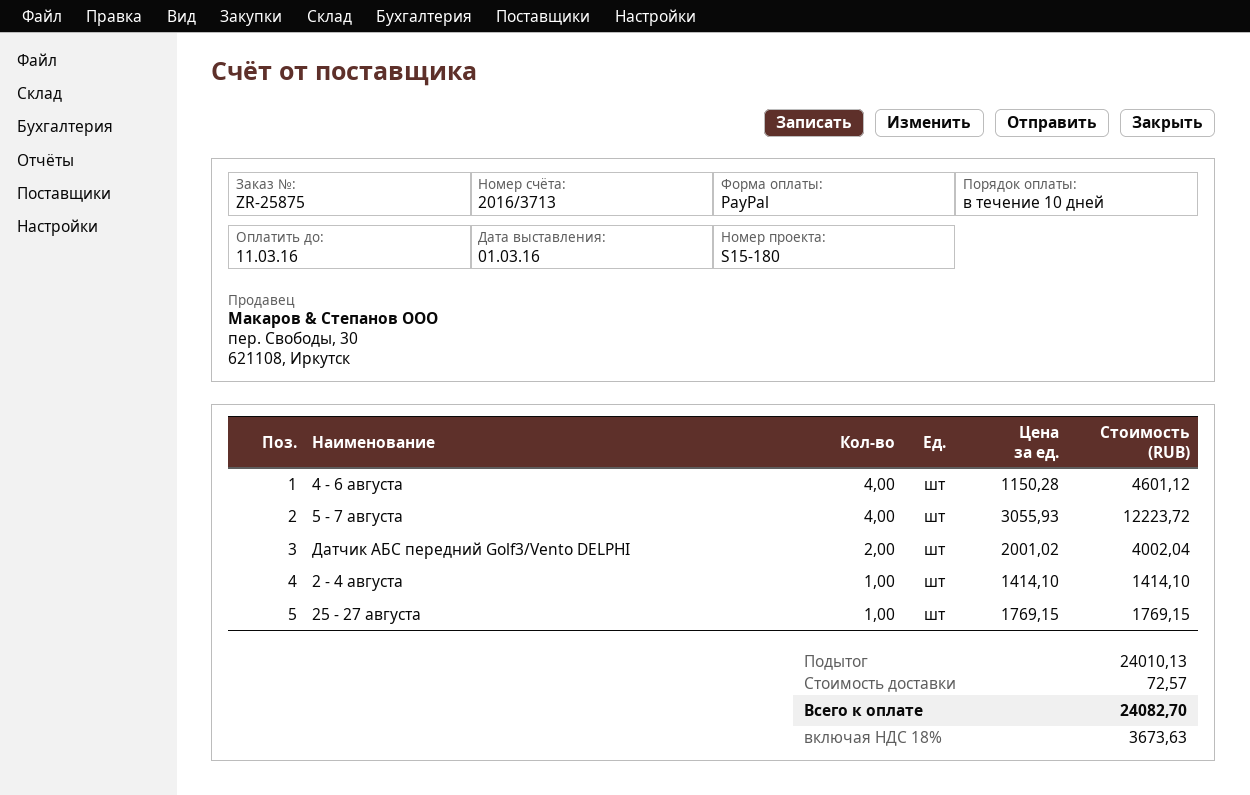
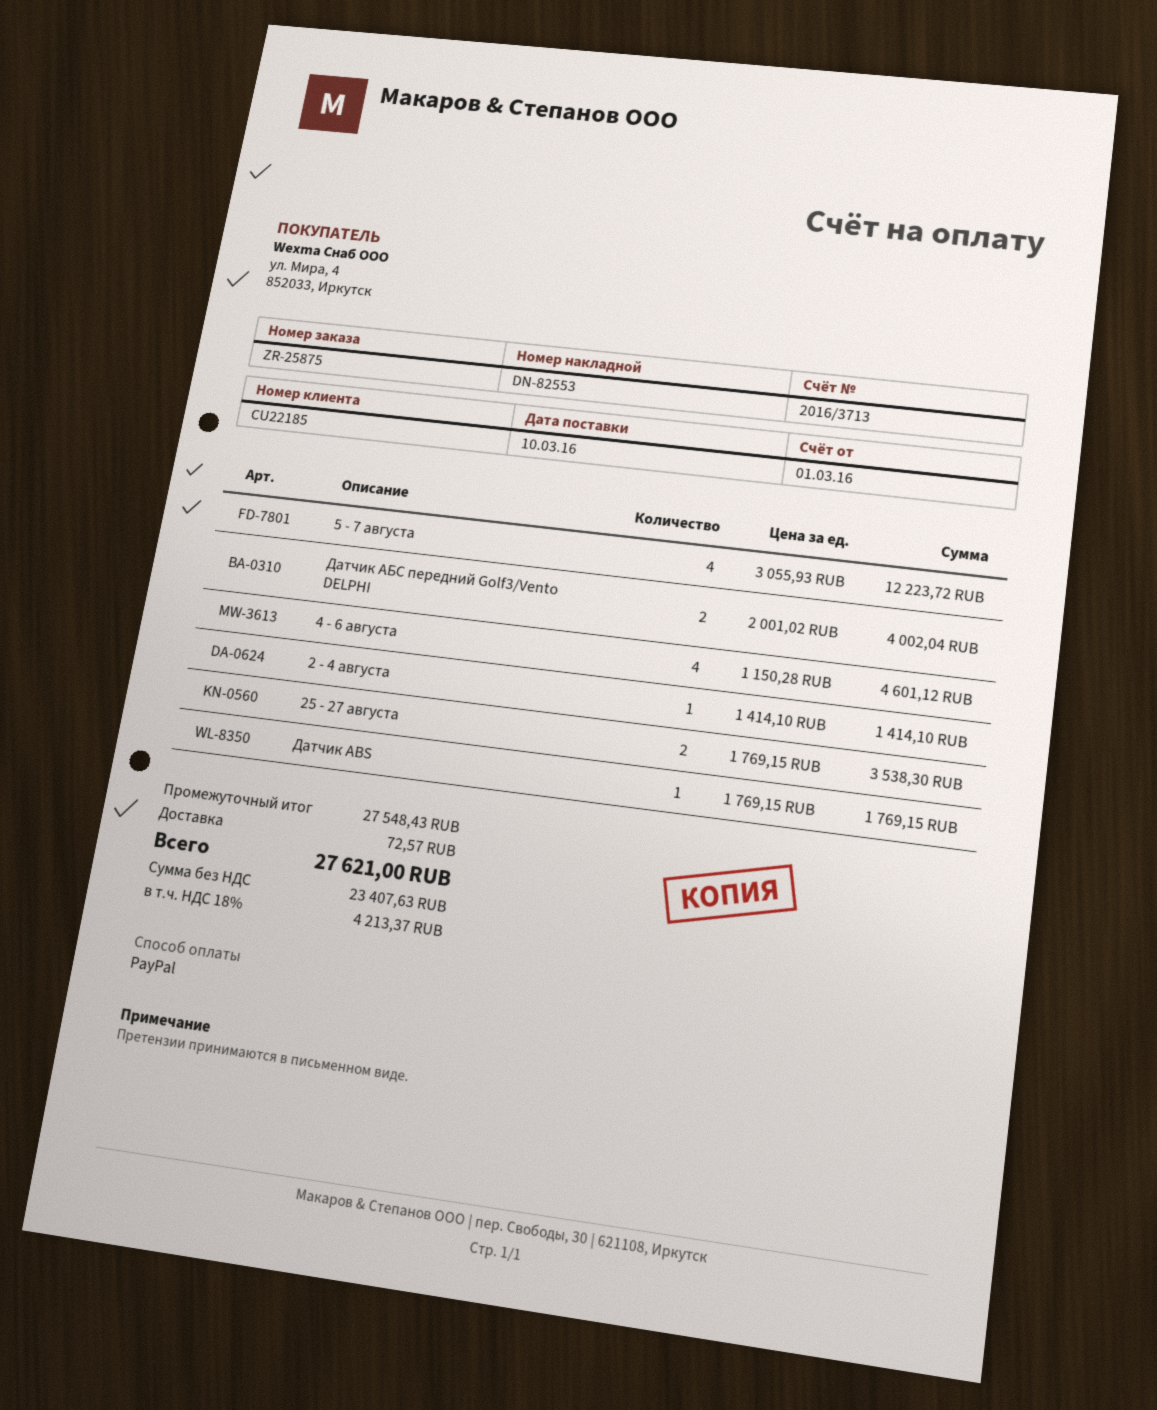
25 - 27 августа: 1 x 1769.15 = 1769.15 -> 2 x 1769.15 = 3538.30
Датчик ABS: none -> 1 x 1769.15 = 1769.15
subtotal: 24010.13 -> 27548.43
tax: 18% = 3673.63 -> 18% = 4213.37
total: 24082.70 -> 27621.00

